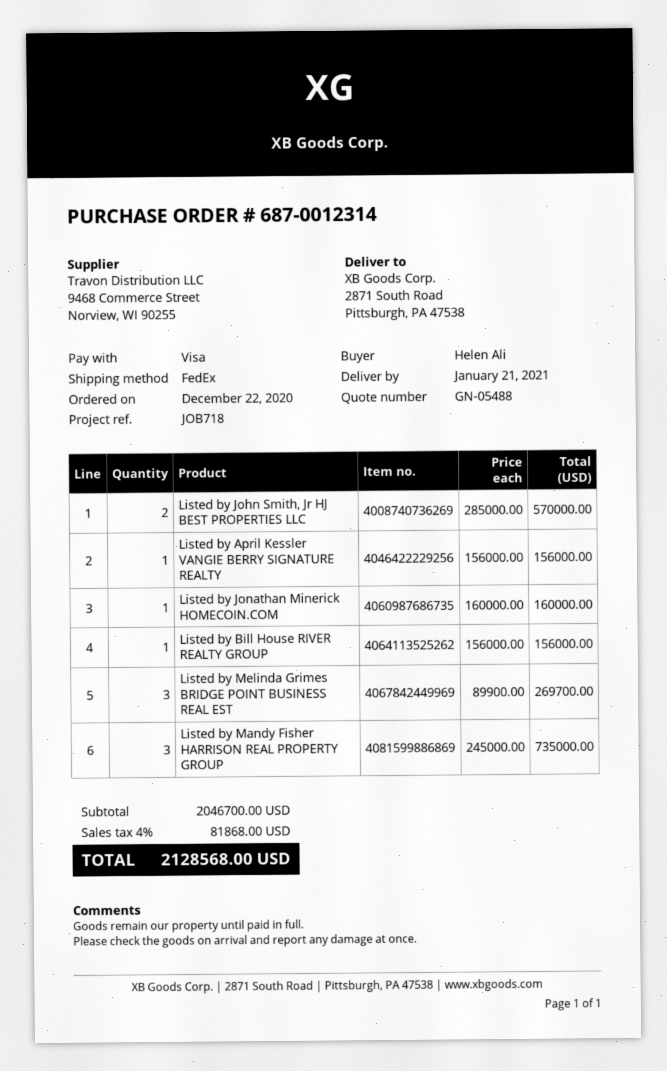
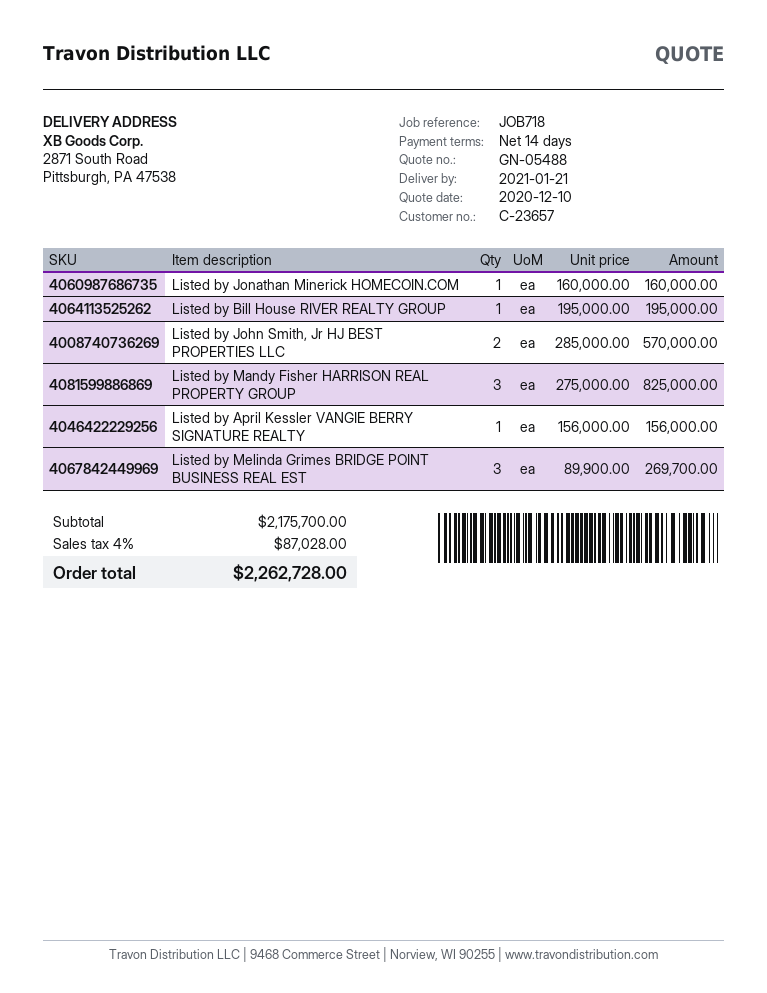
Listed by Bill House RIVER REALTY GROUP: 1 x 156000.00 = 156000.00 -> 1 x 195000.00 = 195000.00
Listed by Mandy Fisher HARRISON REAL PROPERTY GROUP: 3 x 245000.00 = 735000.00 -> 3 x 275000.00 = 825000.00
subtotal: 2046700.00 -> 2175700.00
tax: 4% = 81868.00 -> 4% = 87028.00
total: 2128568.00 -> 2262728.00

